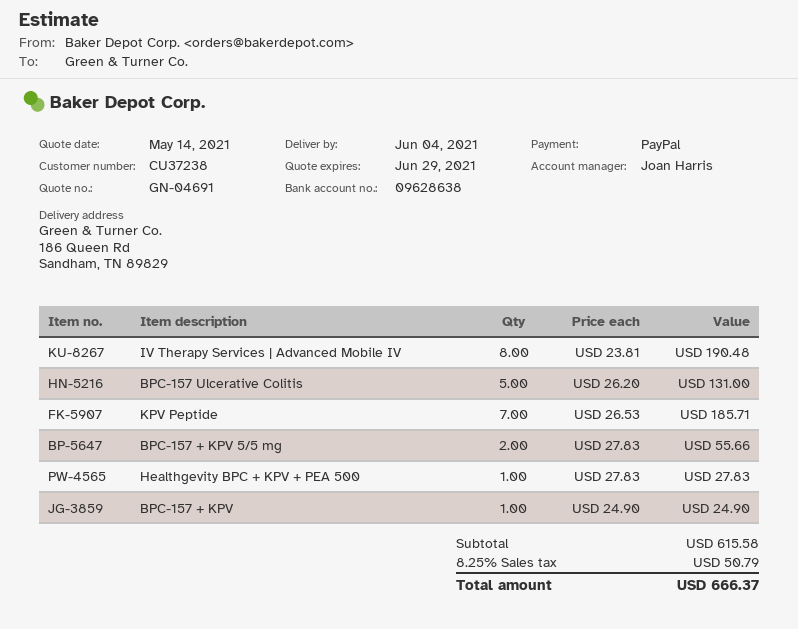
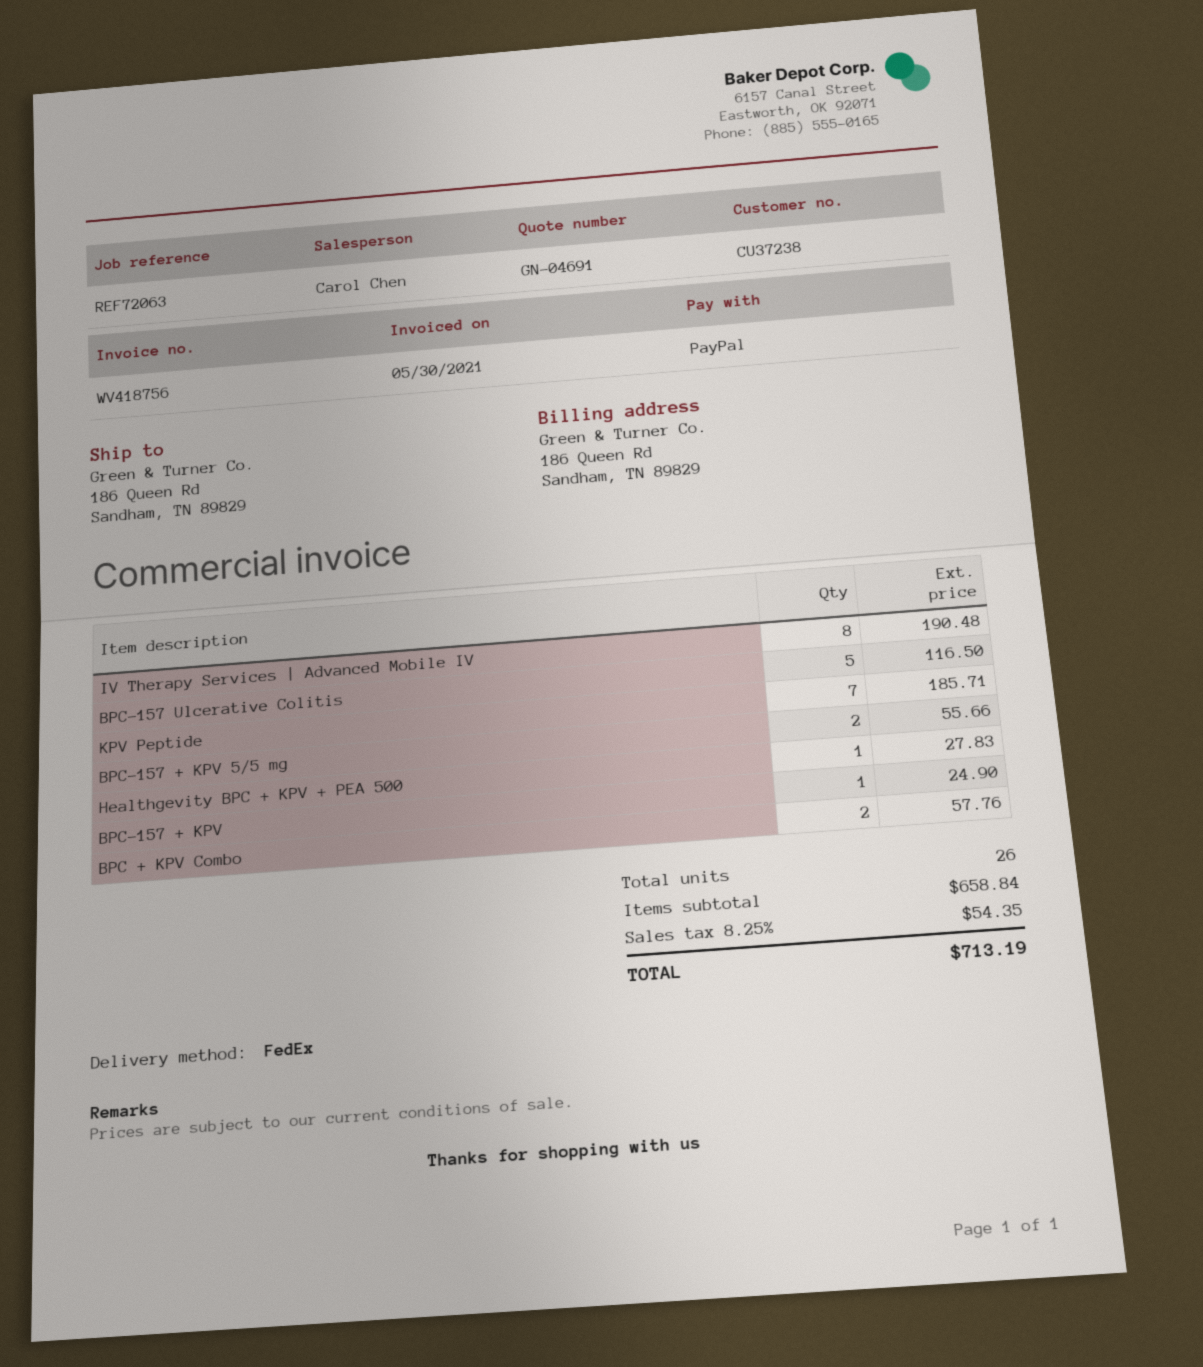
sales rep: Joan Harris -> Carol Chen
BPC-157 Ulcerative Colitis: 5 for 131.00 -> 5 for 116.50
BPC + KPV Combo: none -> 2 for 57.76
subtotal: 615.58 -> 658.84
tax: 8.25% = 50.79 -> 8.25% = 54.35
total: 666.37 -> 713.19

